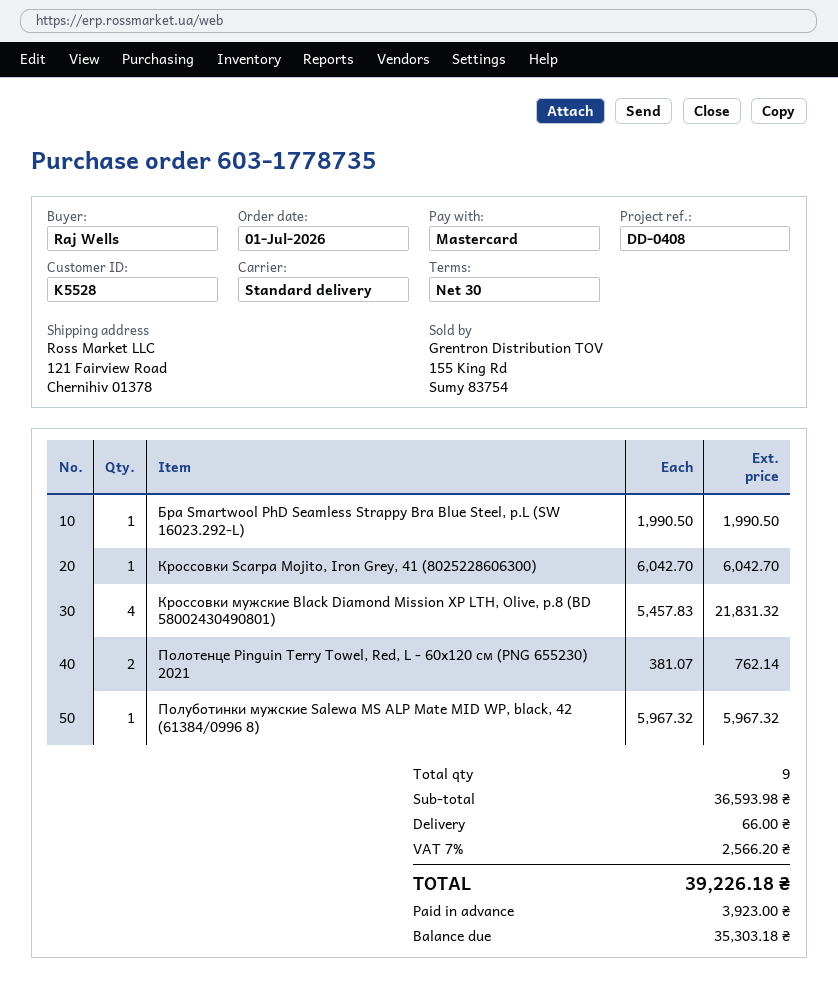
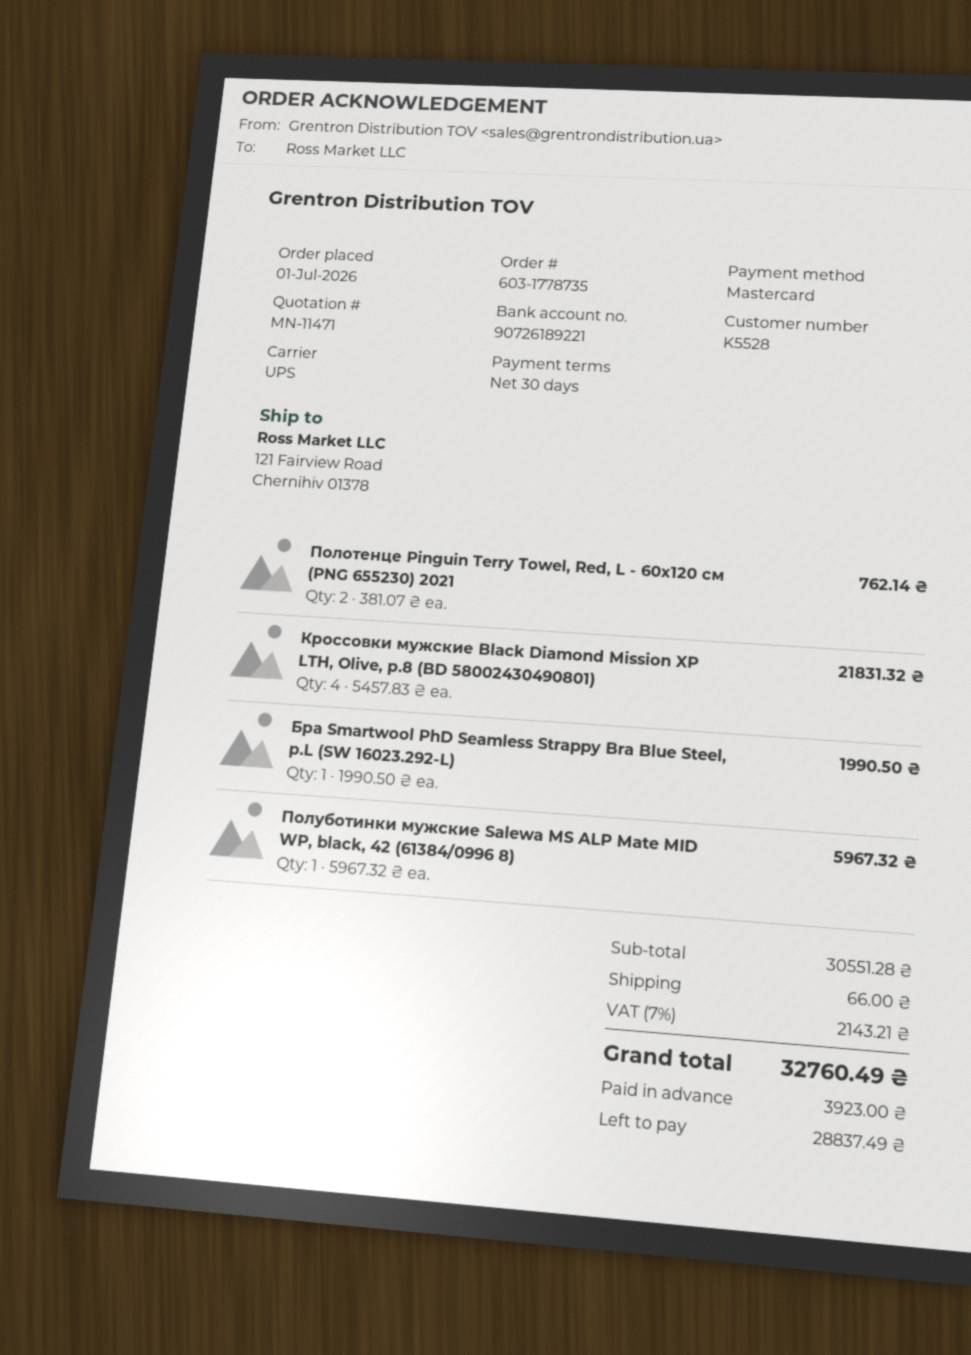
shipping method: standard -> UPS
Кроссовки Scarpa Mojito, Iron Grey, 41 (8025228606300): 1 x 6042.70 = 6042.70 -> none
subtotal: 36593.98 -> 30551.28
tax: 7% = 2566.20 -> 7% = 2143.21
total: 39226.18 -> 32760.49
balance: 35303.18 -> 28837.49

